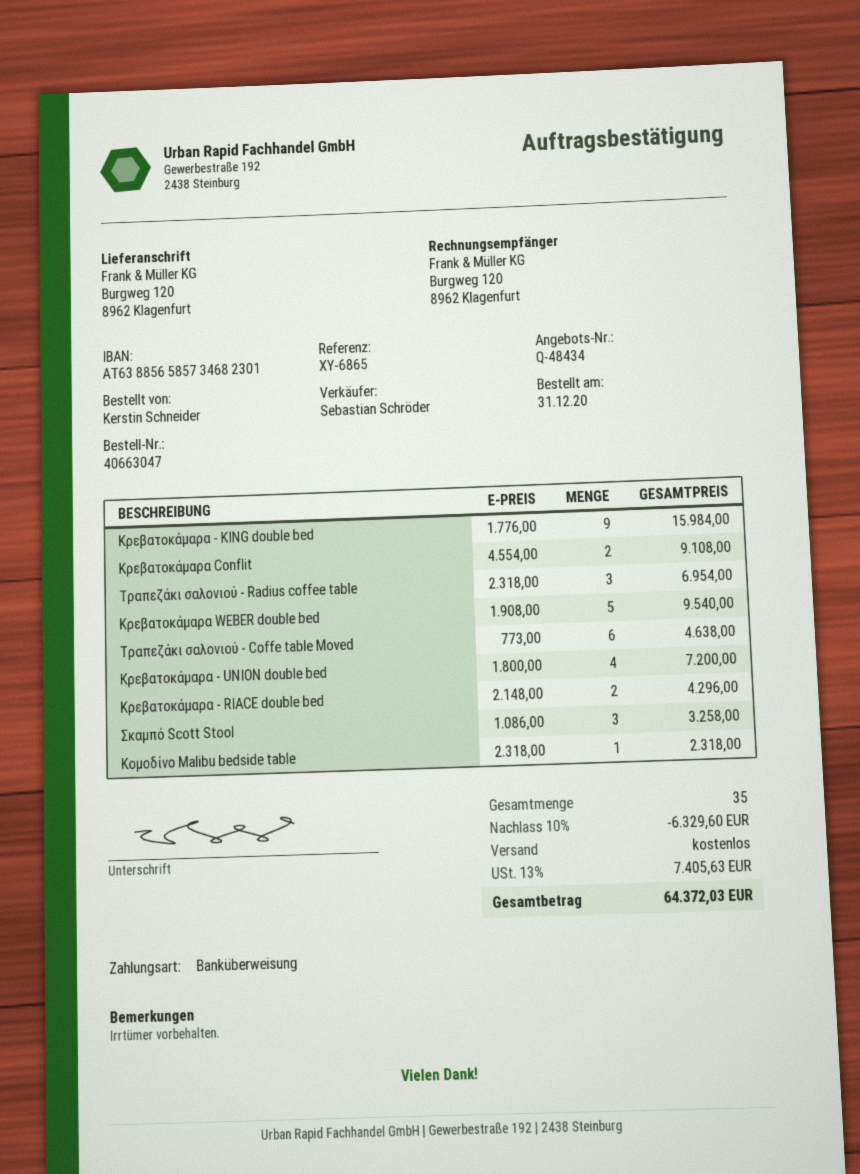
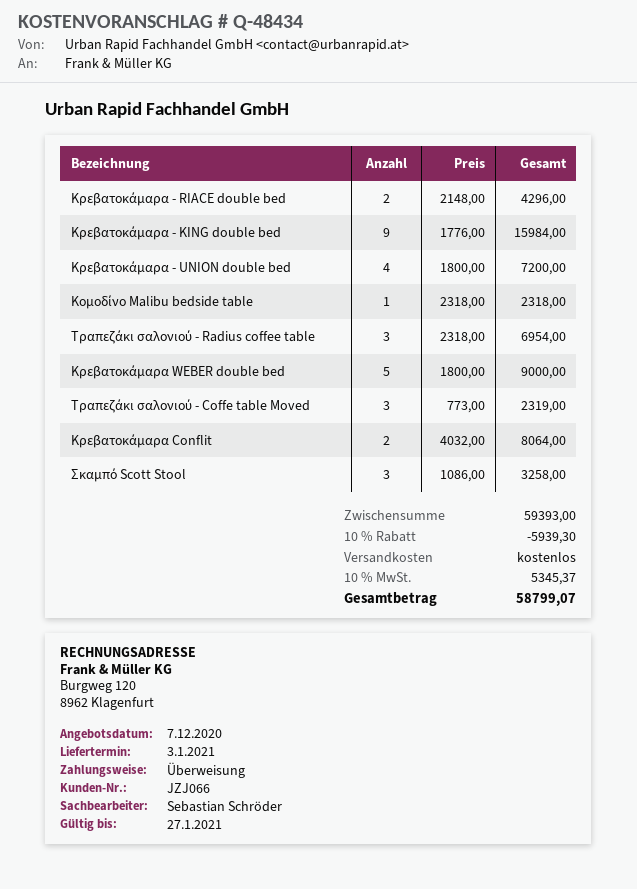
Κρεβατοκάμαρα Conflit: 2 x 4554.00 = 9108.00 -> 2 x 4032.00 = 8064.00
Κρεβατοκάμαρα WEBER double bed: 5 x 1908.00 = 9540.00 -> 5 x 1800.00 = 9000.00
Τραπεζάκι σαλονιού - Coffe table Moved: 6 x 773.00 = 4638.00 -> 3 x 773.00 = 2319.00
discount: 10% = 6329.60 -> 10% = 5939.30
tax: 13% = 7405.63 -> 10% = 5345.37
total: 64372.03 -> 58799.07

